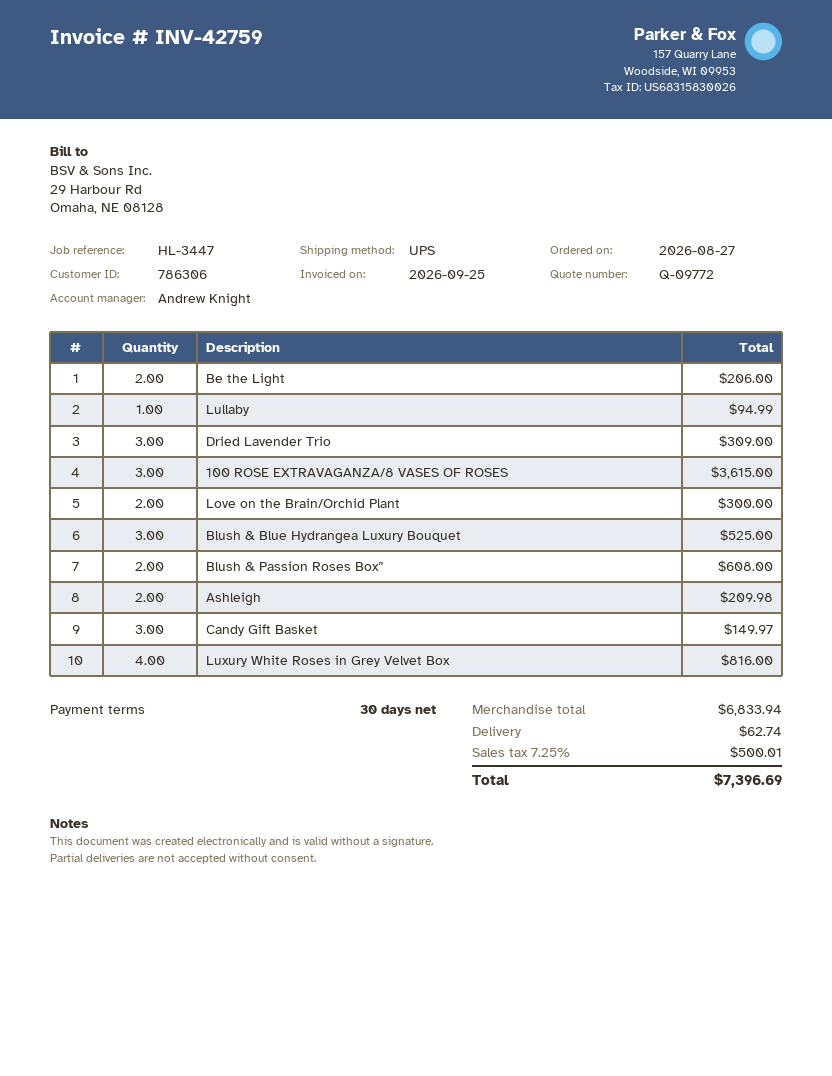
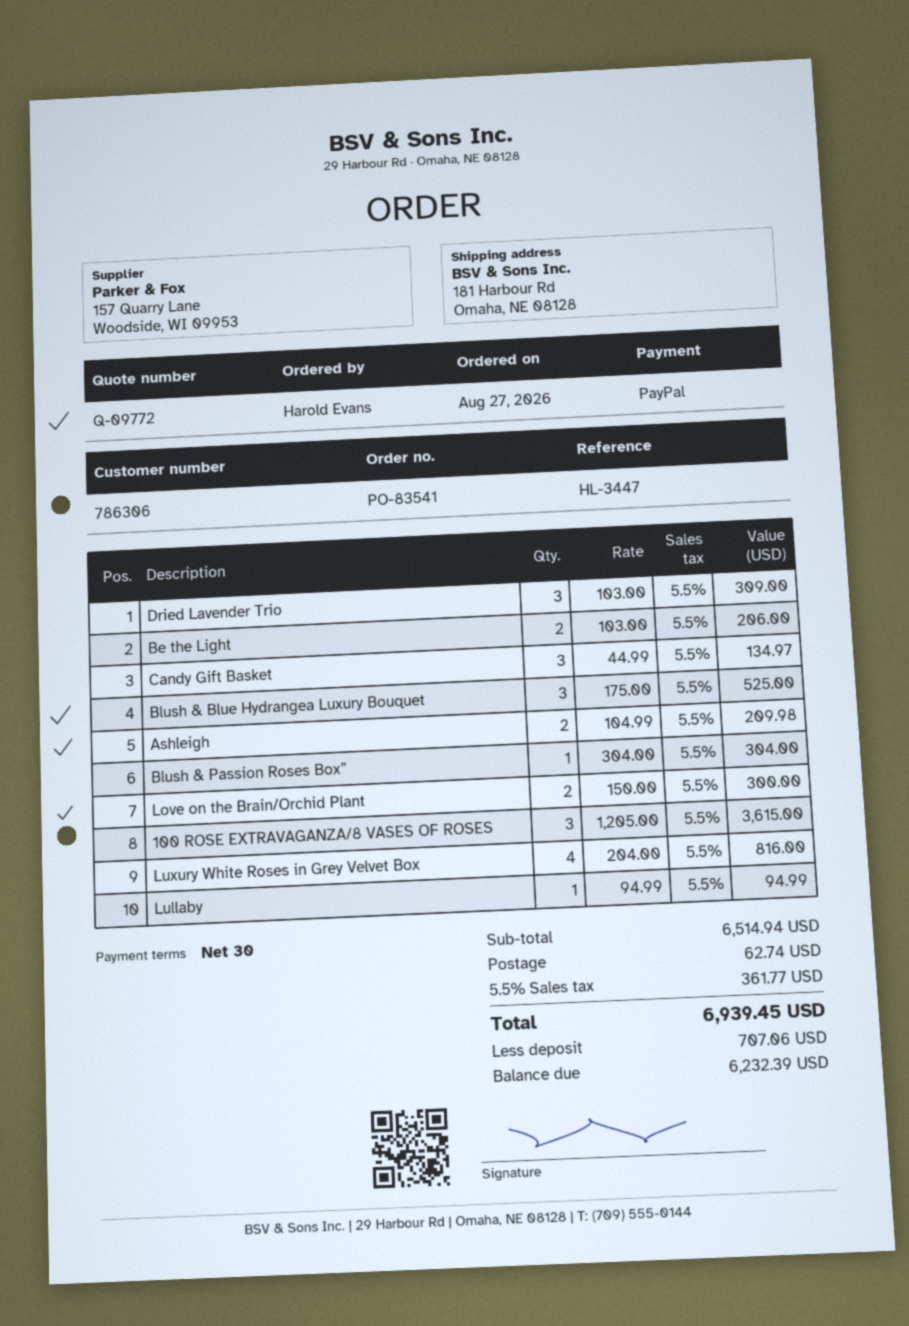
Blush & Passion Roses Box”: 2 for 608.00 -> 1 for 304.00
Candy Gift Basket: 3 for 149.97 -> 3 for 134.97
subtotal: 6833.94 -> 6514.94
tax: 7.25% = 500.01 -> 5.5% = 361.77
total: 7396.69 -> 6939.45

